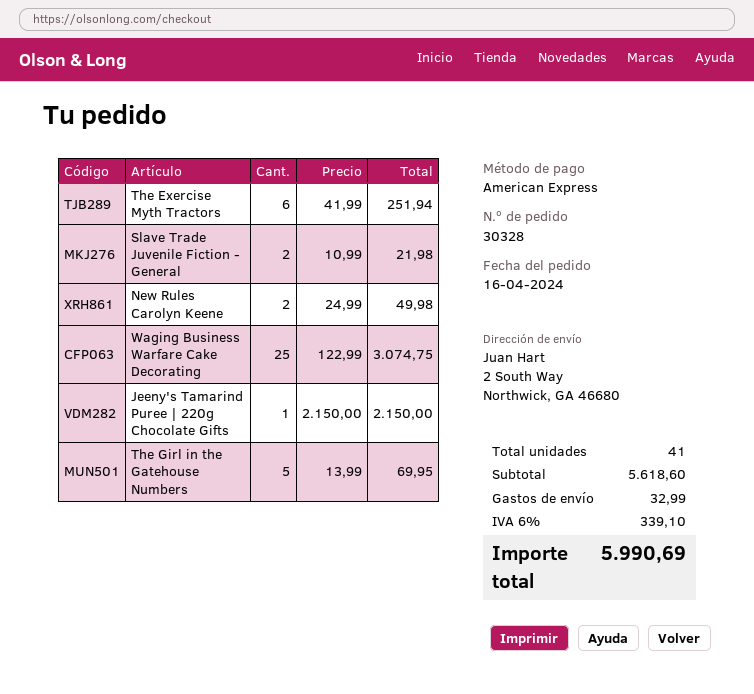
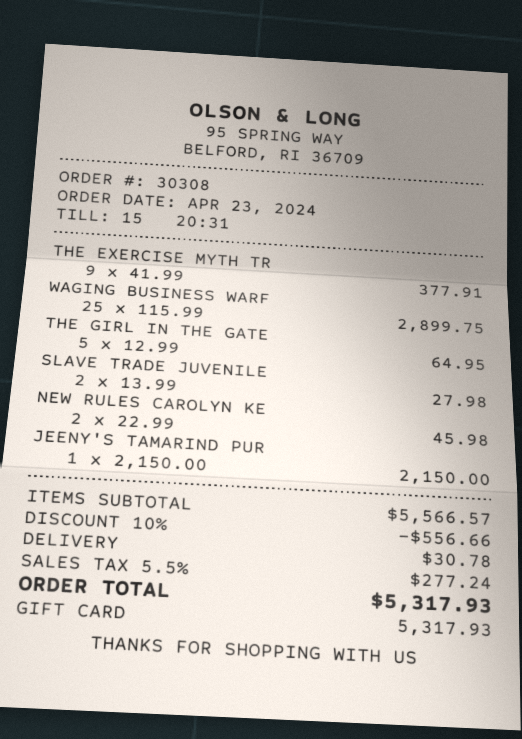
order number: 30328 -> 30308
order date: 2024-04-16 -> 2024-04-23
payment method: American Express -> gift card
The Exercise Myth Tractors: 6 x 41.99 = 251.94 -> 9 x 41.99 = 377.91
Slave Trade Juvenile Fiction - General: 2 x 10.99 = 21.98 -> 2 x 13.99 = 27.98
New Rules Carolyn Keene: 2 x 24.99 = 49.98 -> 2 x 22.99 = 45.98
Waging Business Warfare Cake Decorating: 25 x 122.99 = 3074.75 -> 25 x 115.99 = 2899.75
The Girl in the Gatehouse Numbers: 5 x 13.99 = 69.95 -> 5 x 12.99 = 64.95
subtotal: 5618.60 -> 5566.57
discount: none -> 10% = 556.66
shipping: 32.99 -> 30.78
tax: 6% = 339.10 -> 5.5% = 277.24
total: 5990.69 -> 5317.93

